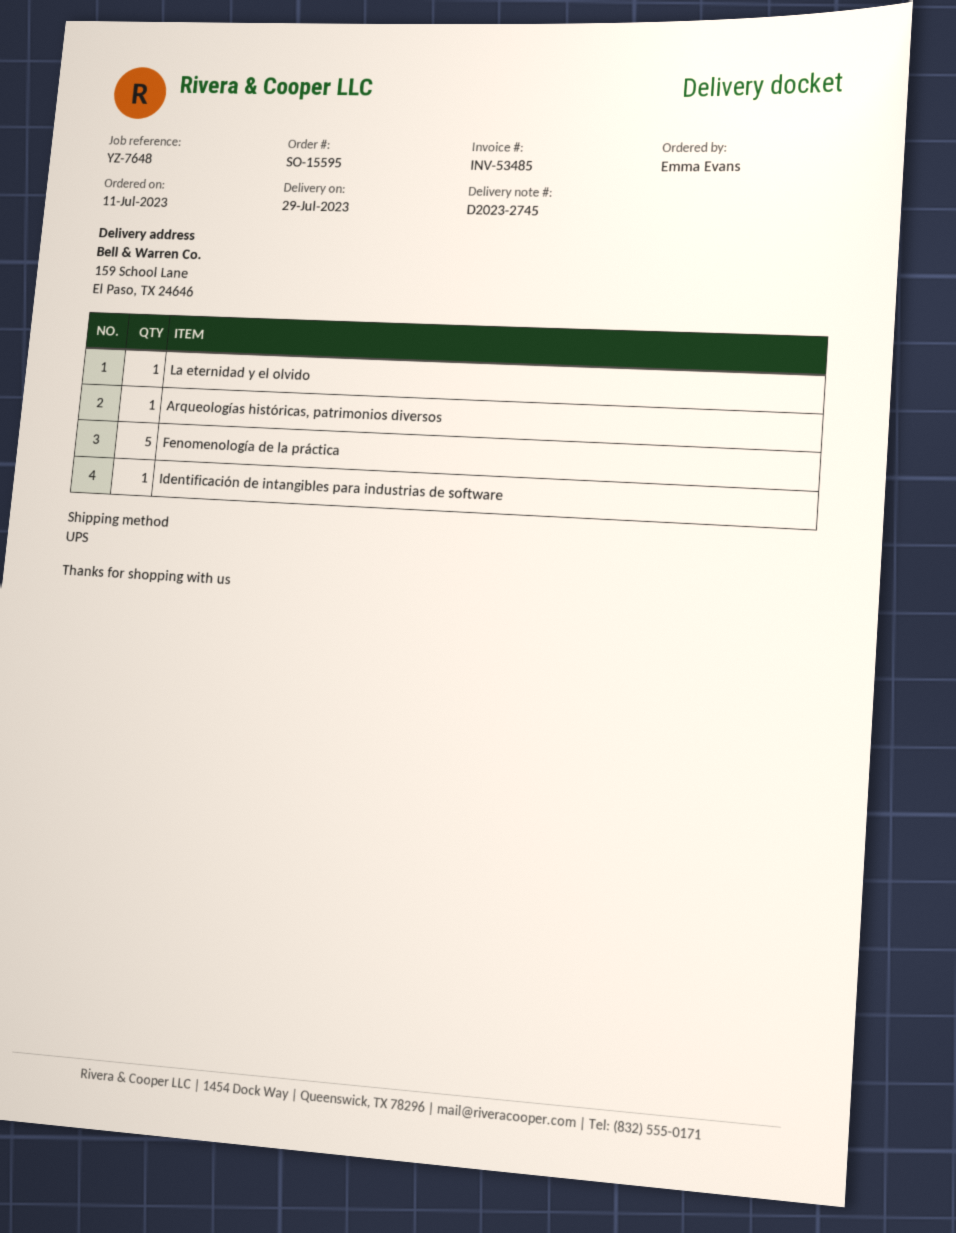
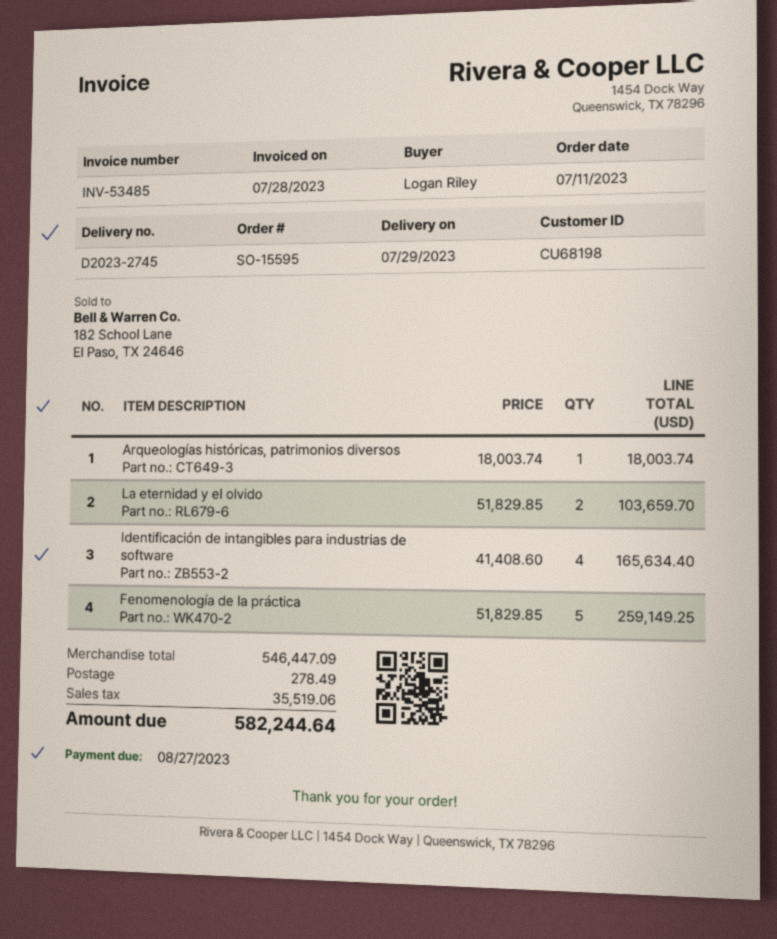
ordered by: Emma Evans -> Logan Riley
La eternidad y el olvido: 1 -> 2
Identificación de intangibles para industrias de software: 1 -> 4

